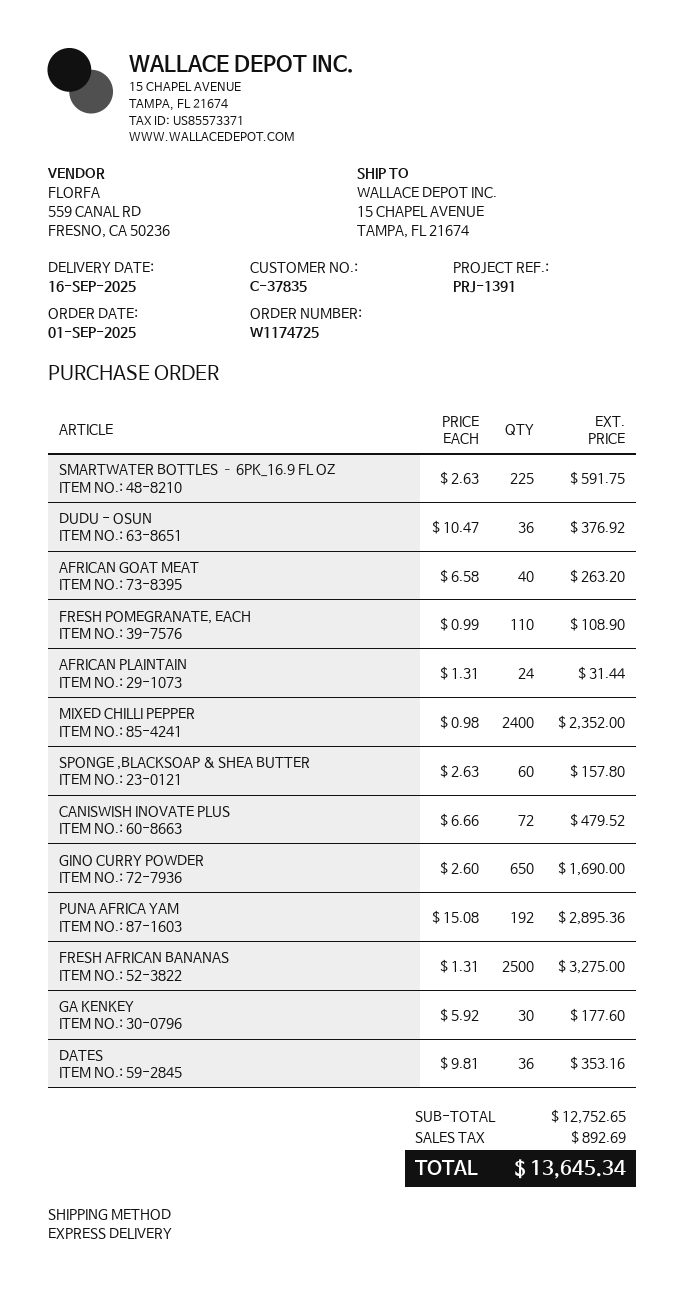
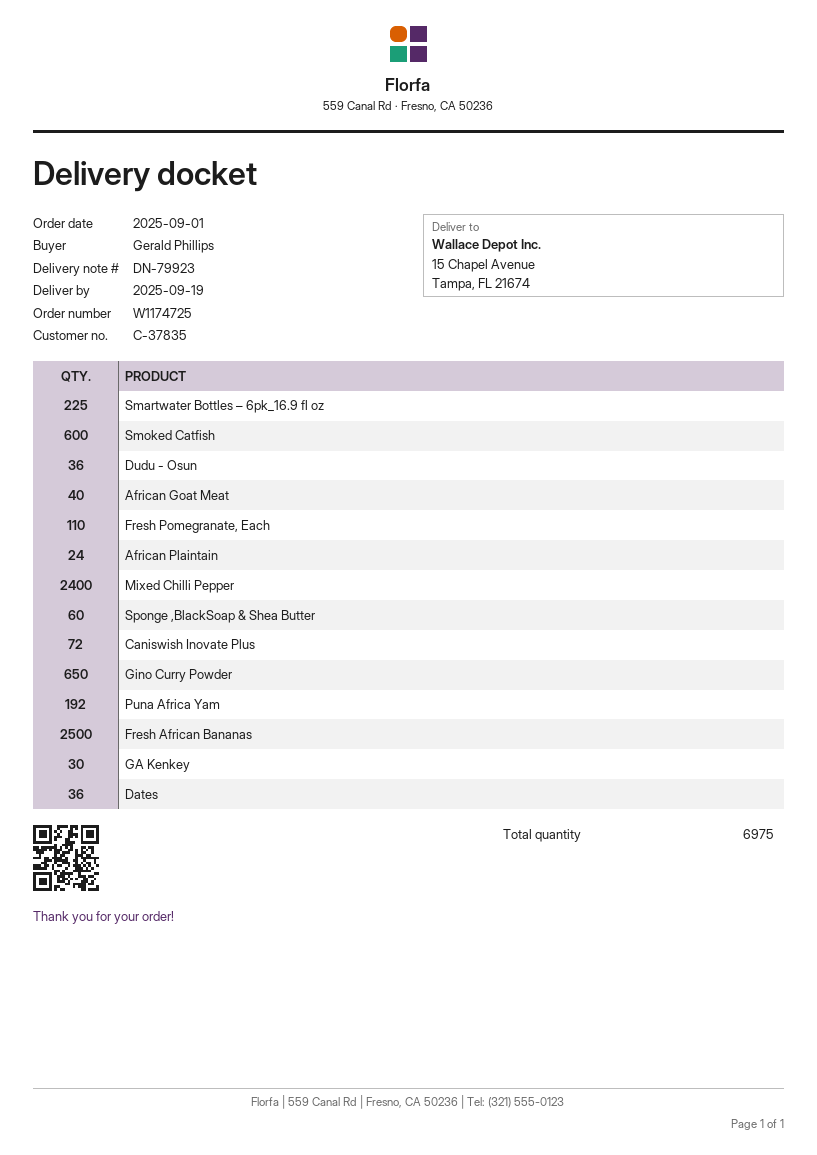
delivery date: 2025-09-16 -> 2025-09-19
Smoked Catfish: none -> 600

